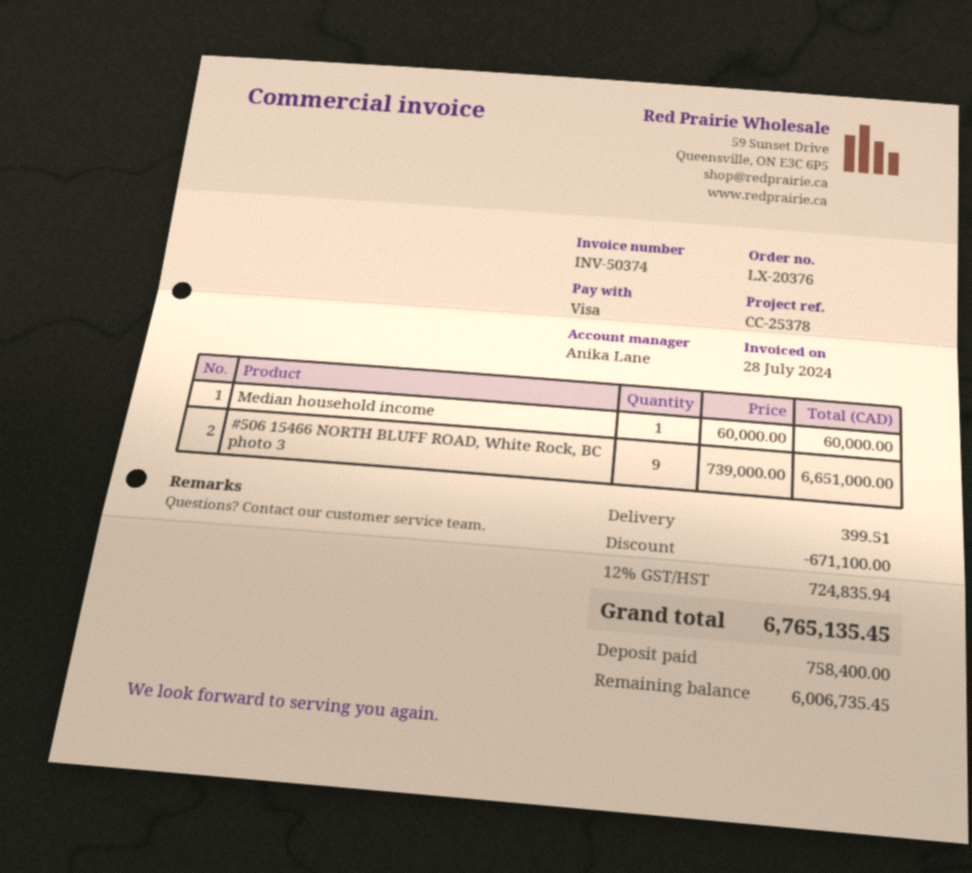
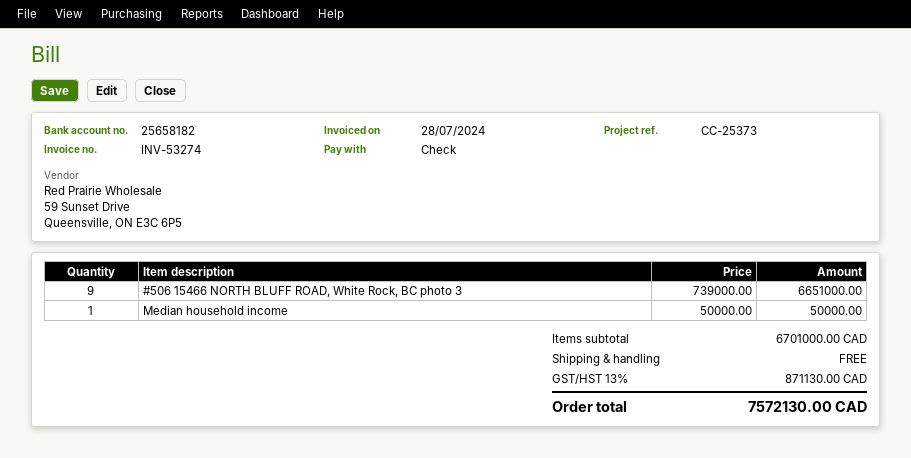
invoice number: INV-50374 -> INV-53274
reference: CC-25378 -> CC-25373
payment method: Visa -> cheque
Median household income: 1 x 60000.00 = 60000.00 -> 1 x 50000.00 = 50000.00
discount: 671100.00 -> none
shipping: 399.51 -> 0.00
tax: 12% = 724835.94 -> 13% = 871130.00
total: 6765135.45 -> 7572130.00

